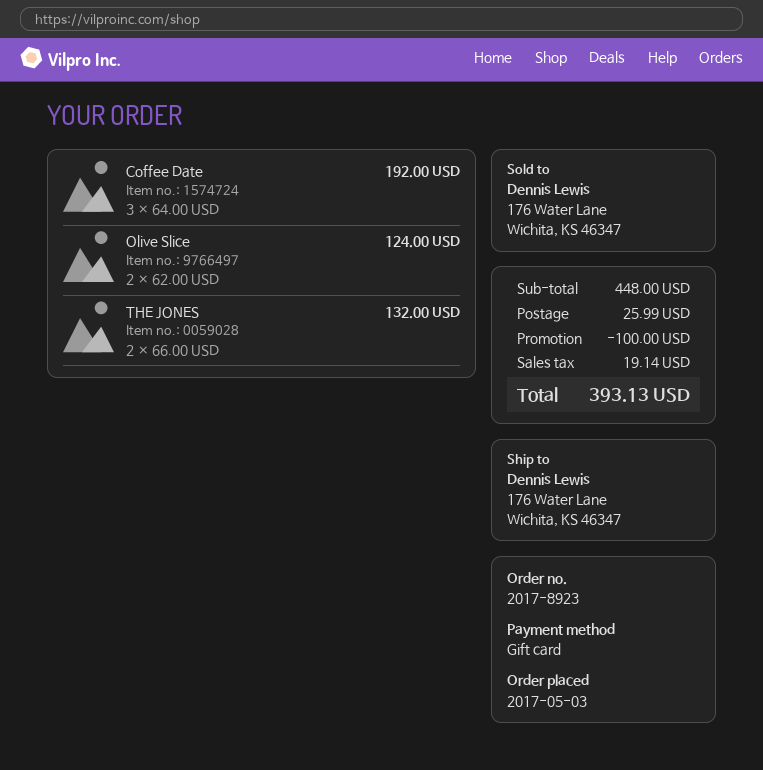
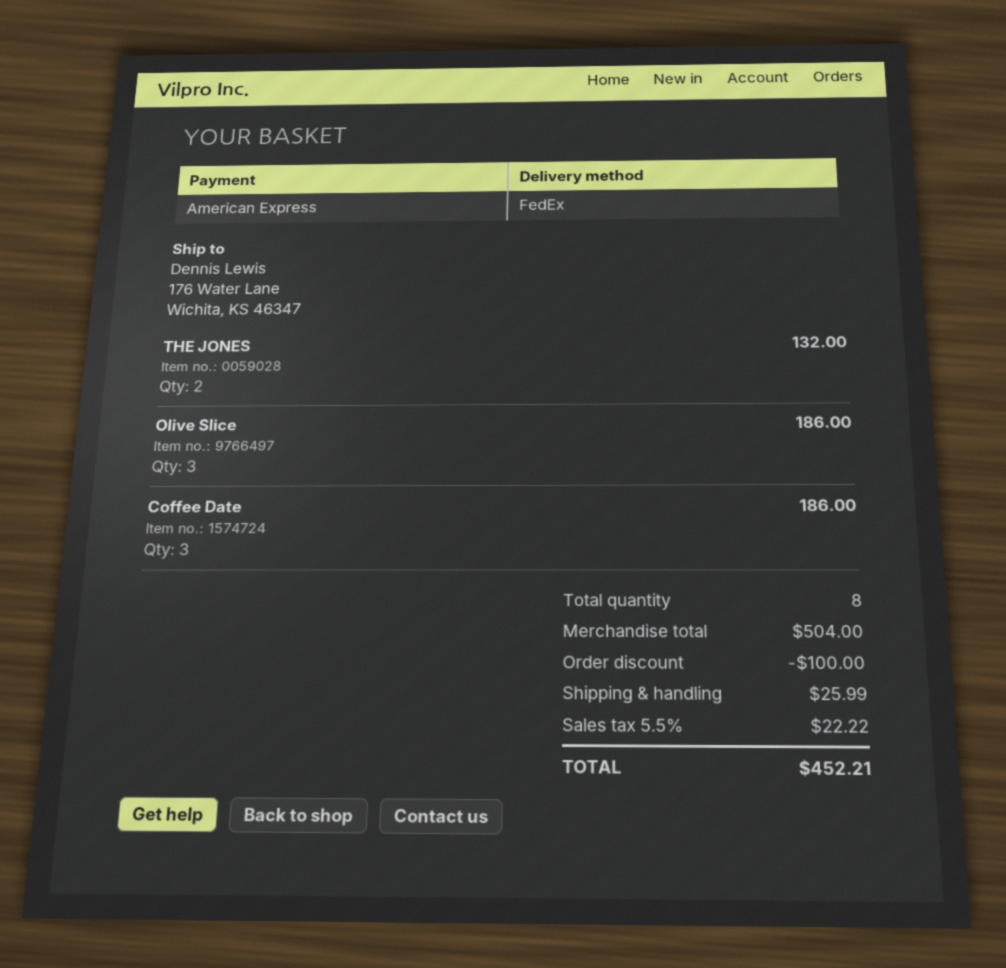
payment method: gift card -> American Express
Coffee Date: 3 for 192.00 -> 3 for 186.00
Olive Slice: 2 for 124.00 -> 3 for 186.00
subtotal: 448.00 -> 504.00
tax: 19.14 -> 22.22
total: 393.13 -> 452.21

